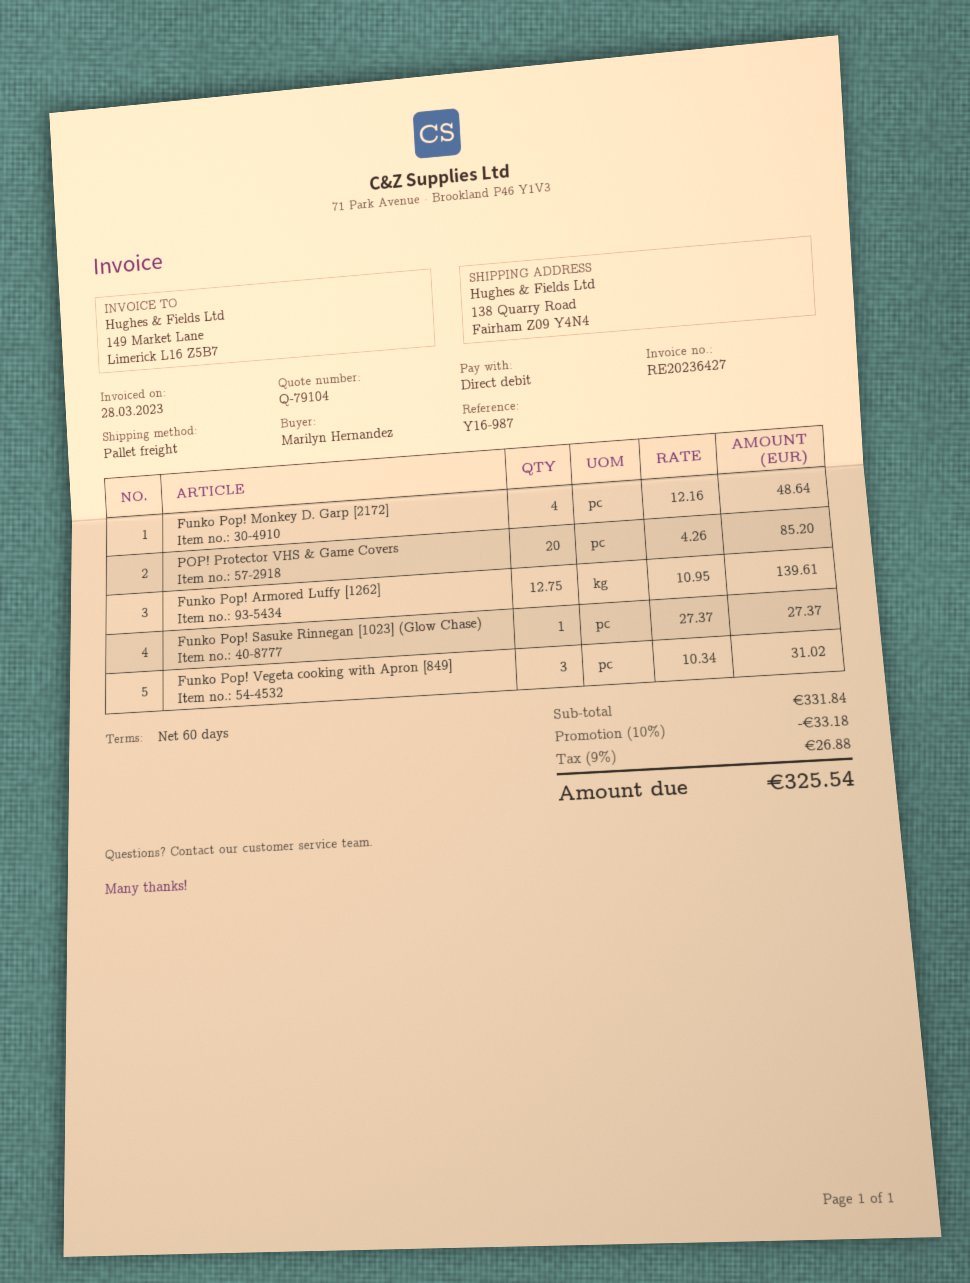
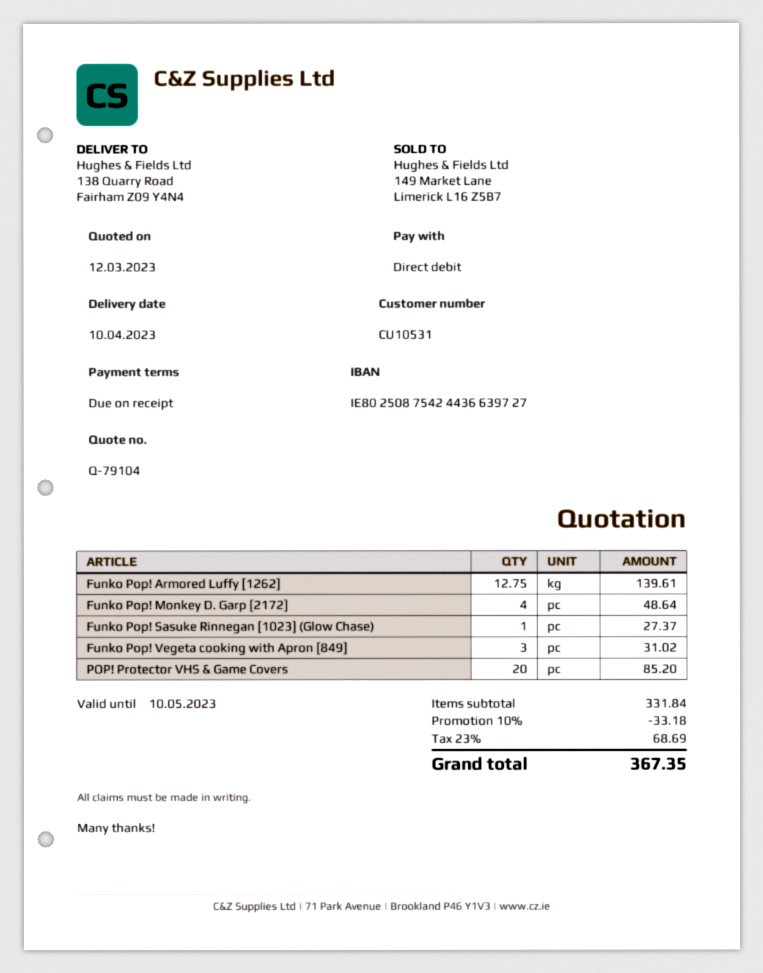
payment terms: 60 days -> on receipt
tax: 9% = 26.88 -> 23% = 68.69
total: 325.54 -> 367.35

